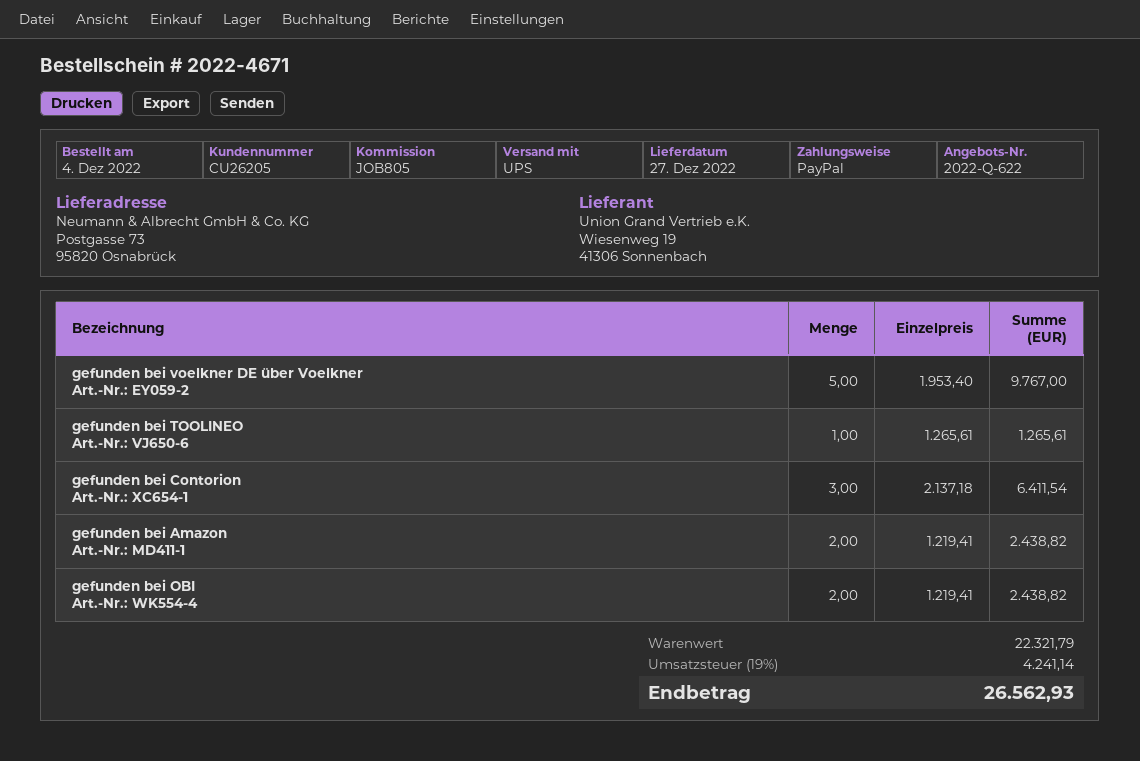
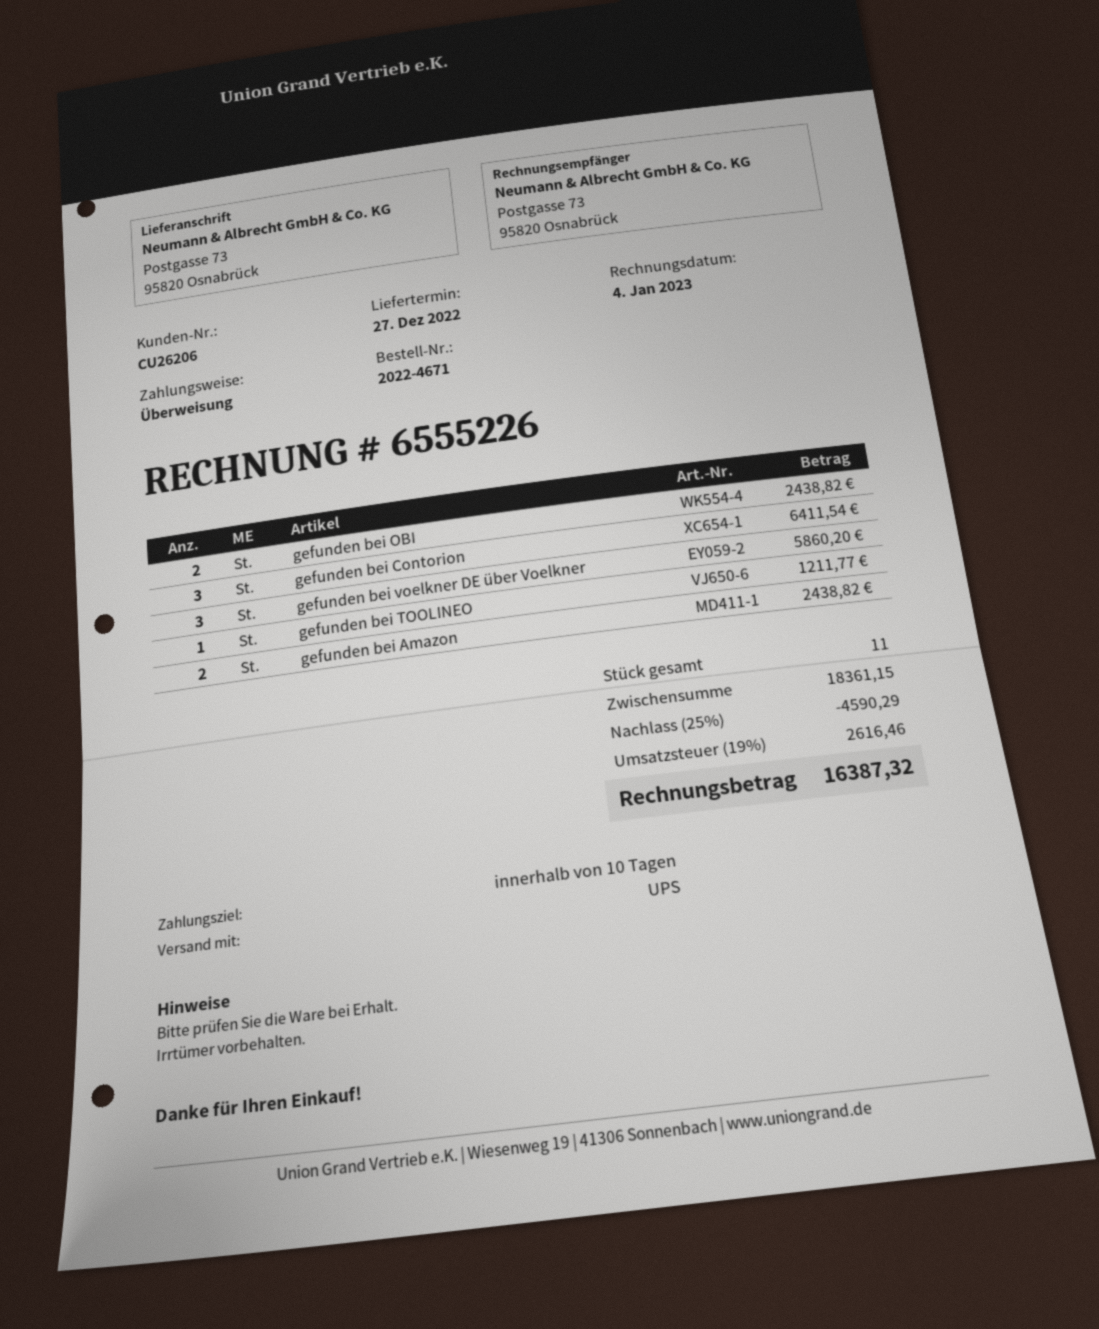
customer number: CU26205 -> CU26206
payment method: PayPal -> bank transfer
gefunden bei voelkner DE über Voelkner: 5 for 9767.00 -> 3 for 5860.20
gefunden bei TOOLINEO: 1 for 1265.61 -> 1 for 1211.77
subtotal: 22321.79 -> 18361.15
discount: none -> 25% = 4590.29
tax: 19% = 4241.14 -> 19% = 2616.46
total: 26562.93 -> 16387.32

